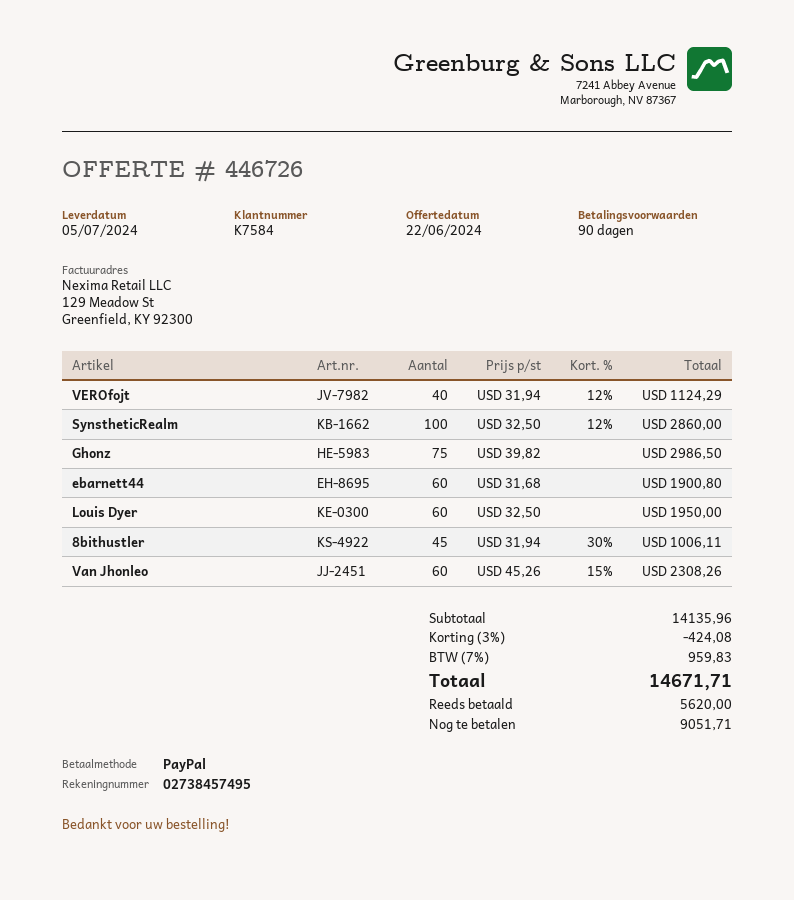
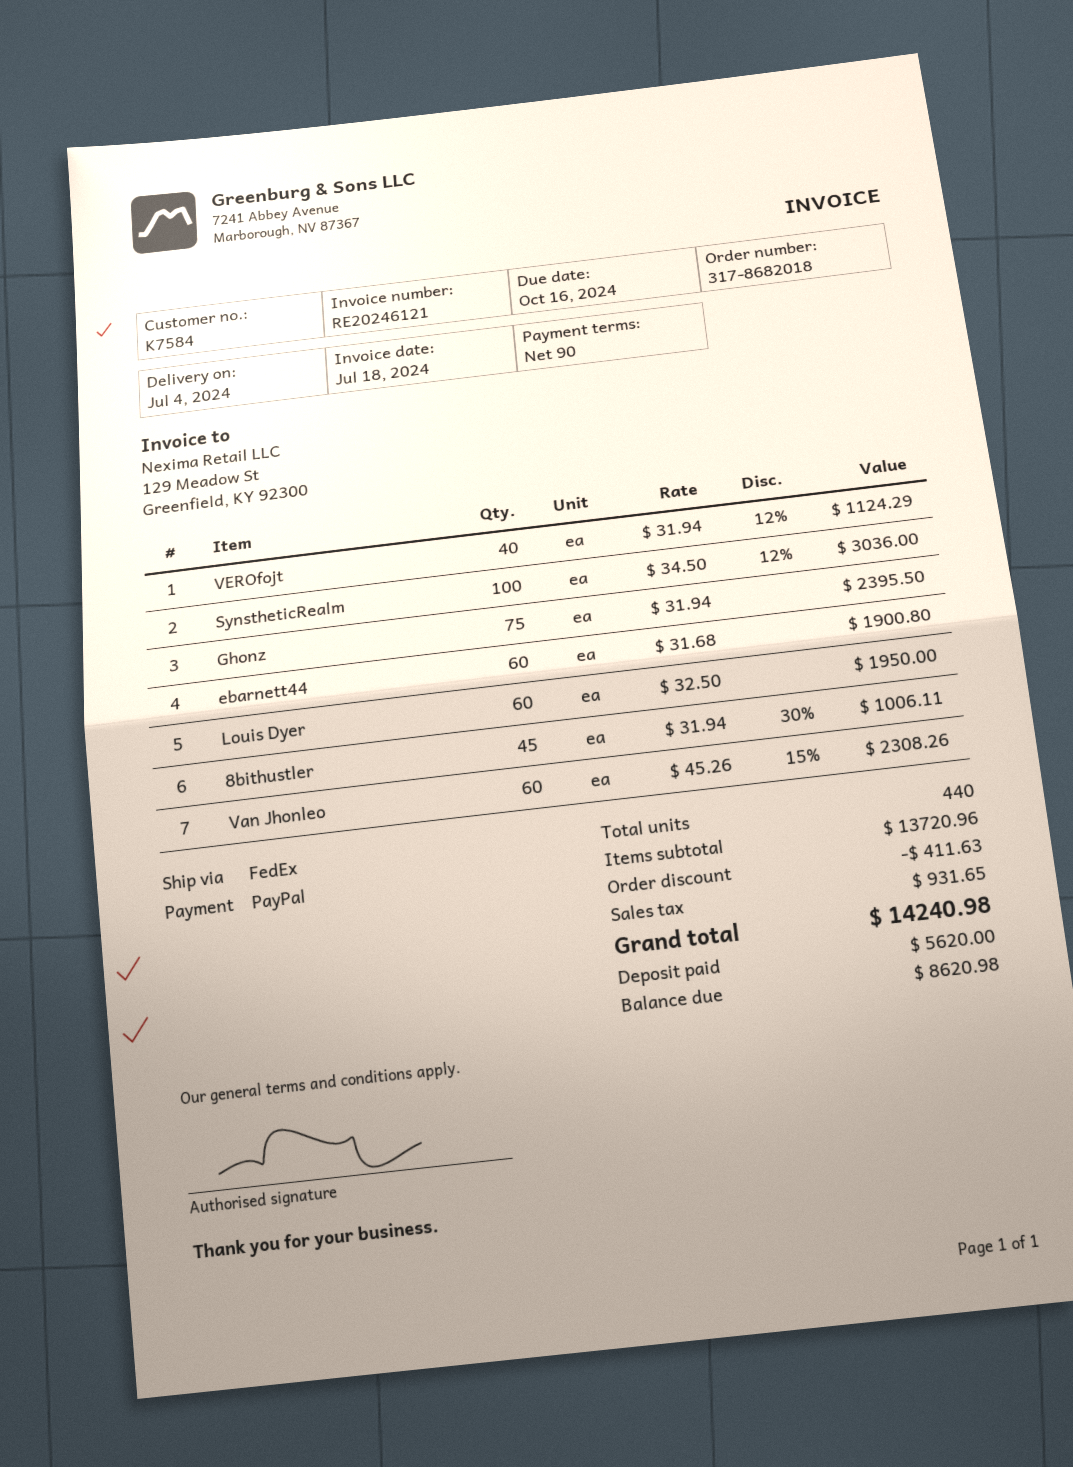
delivery date: 2024-07-05 -> 2024-07-04
SynstheticRealm: 100 x 32.50 - 12% = 2860.00 -> 100 x 34.50 - 12% = 3036.00
Ghonz: 75 x 39.82 = 2986.50 -> 75 x 31.94 = 2395.50
subtotal: 14135.96 -> 13720.96
discount: 424.08 -> 411.63
tax: 959.83 -> 931.65
total: 14671.71 -> 14240.98
balance: 9051.71 -> 8620.98

